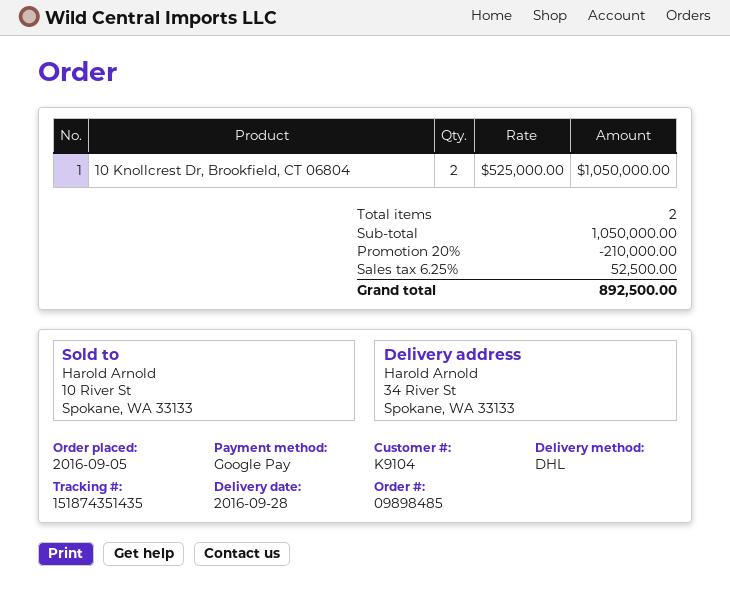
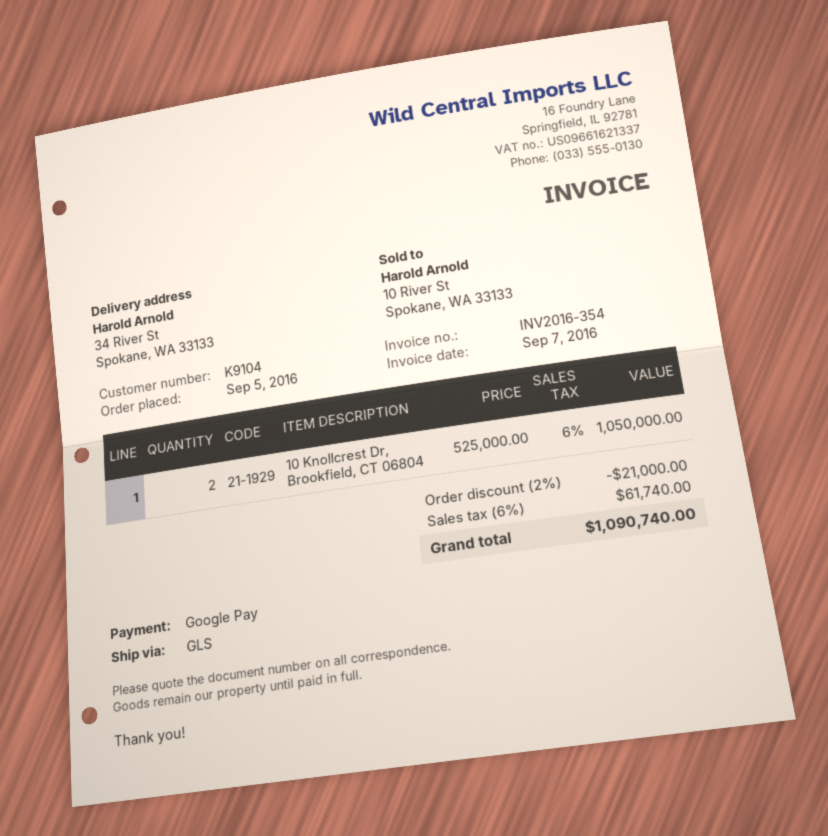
shipping method: DHL -> GLS
discount: 20% = 210000.00 -> 2% = 21000.00
tax: 6.25% = 52500.00 -> 6% = 61740.00
total: 892500.00 -> 1090740.00

